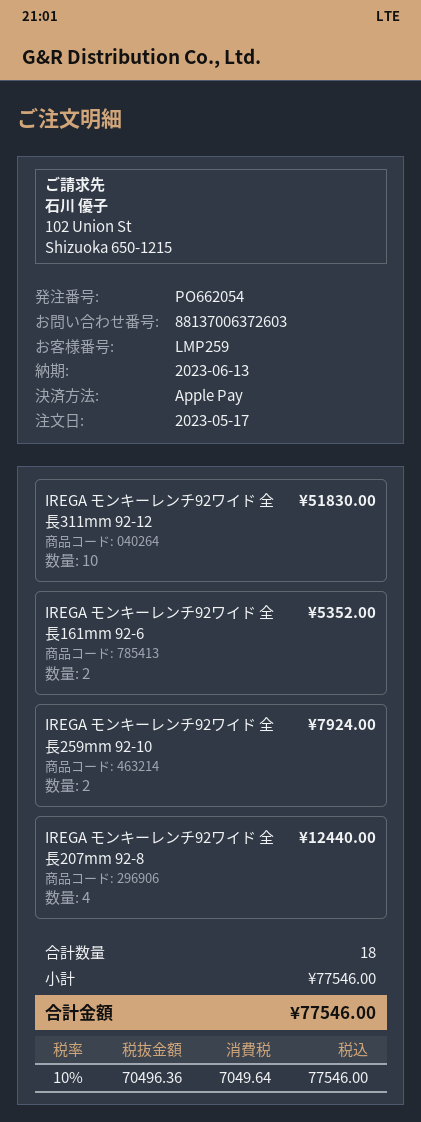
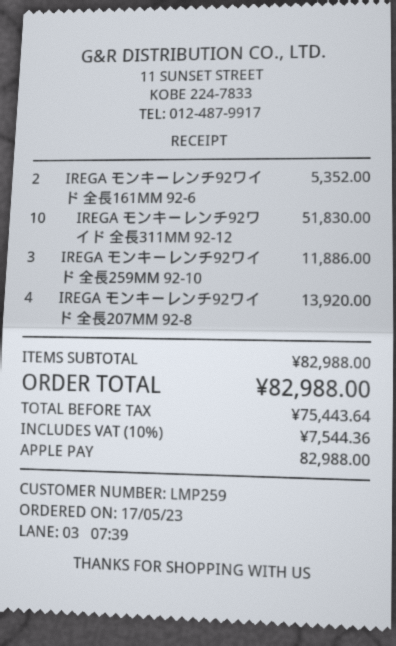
IREGA モンキーレンチ92ワイド 全長259mm 92-10: 2 for 7924.00 -> 3 for 11886.00
IREGA モンキーレンチ92ワイド 全長207mm 92-8: 4 for 12440.00 -> 4 for 13920.00
subtotal: 77546.00 -> 82988.00
net: 70496.36 -> 75443.64
tax: 10% = 7049.64 -> 10% = 7544.36
total: 77546.00 -> 82988.00

